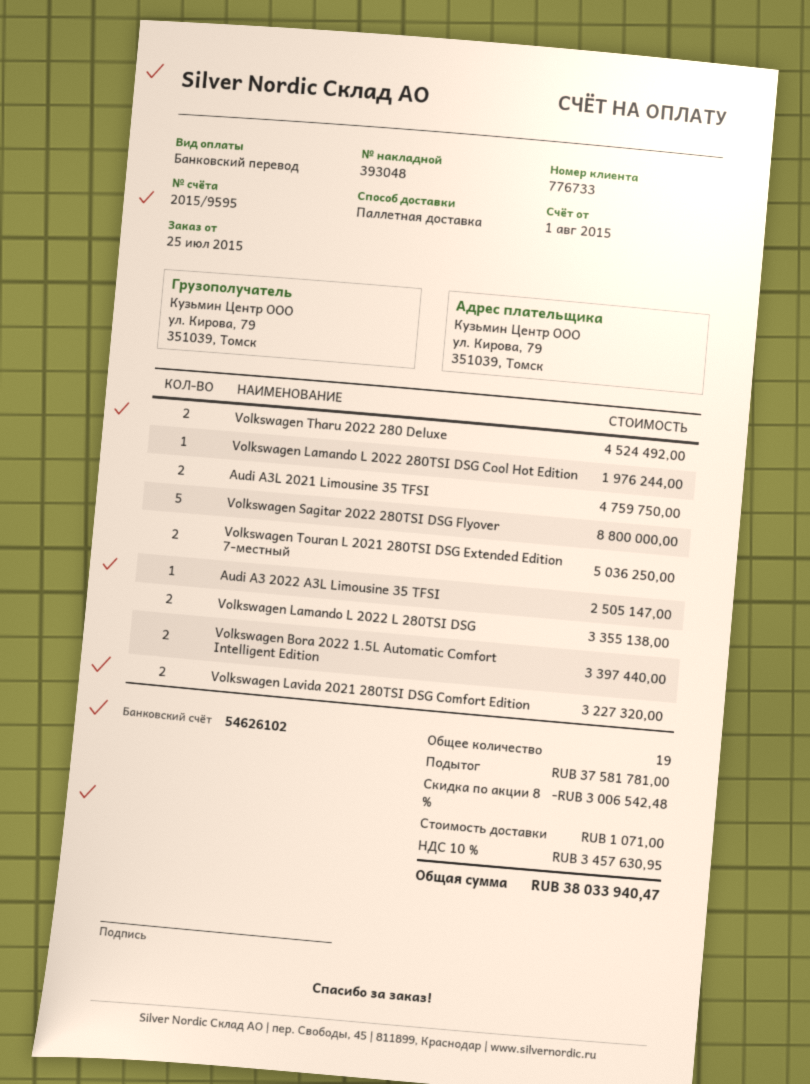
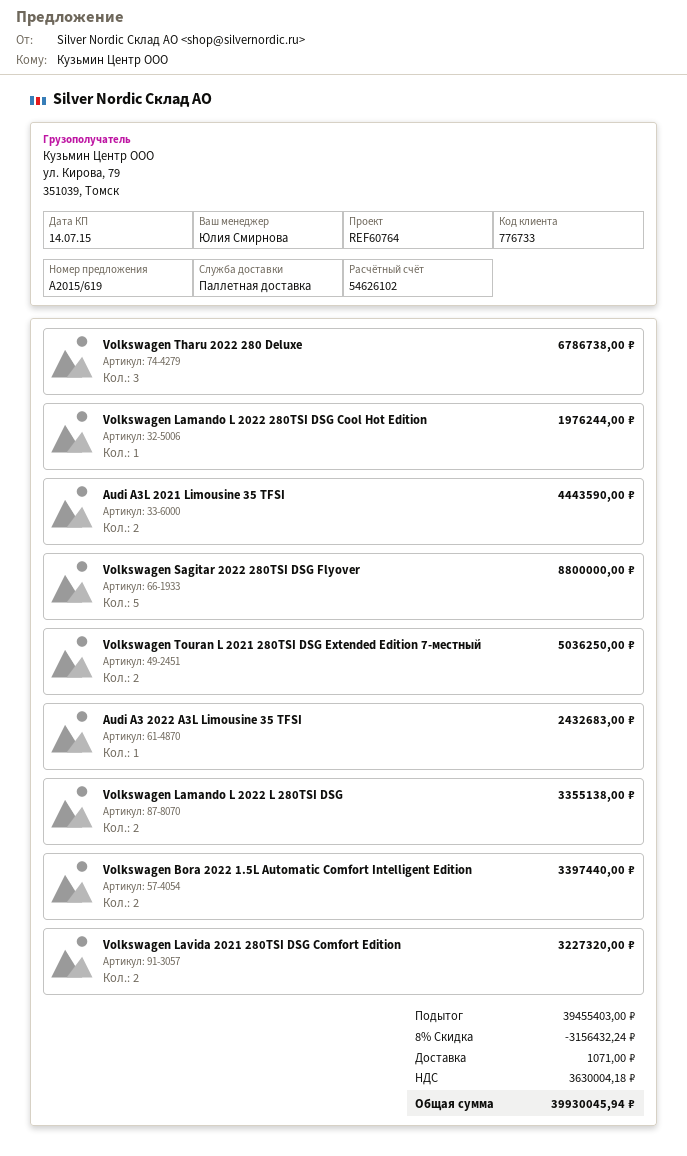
Volkswagen Tharu 2022 280 Deluxe: 2 for 4524492.00 -> 3 for 6786738.00
Audi A3L 2021 Limousine 35 TFSI: 2 for 4759750.00 -> 2 for 4443590.00
Audi A3 2022 A3L Limousine 35 TFSI: 1 for 2505147.00 -> 1 for 2432683.00
subtotal: 37581781.00 -> 39455403.00
discount: 8% = 3006542.48 -> 8% = 3156432.24
tax: 3457630.95 -> 3630004.18
total: 38033940.47 -> 39930045.94

